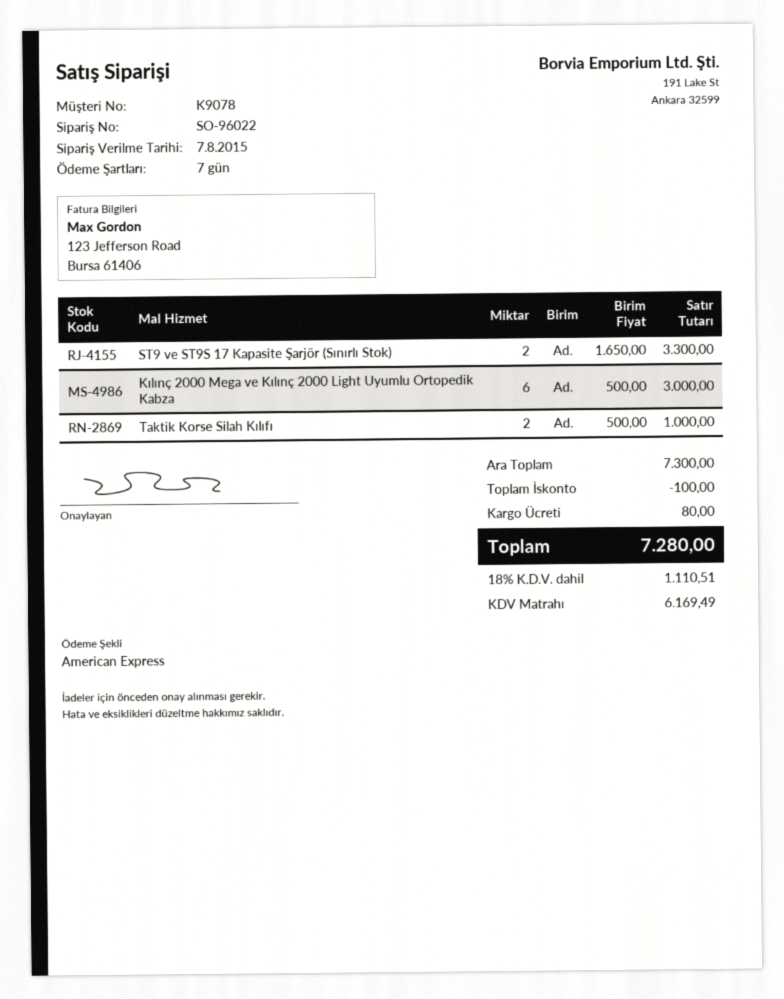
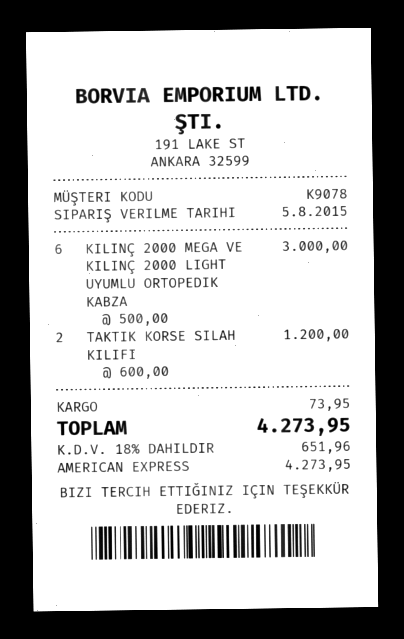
order date: 2015-08-07 -> 2015-08-05
ST9 ve ST9S 17 Kapasite Şarjör (Sınırlı Stok): 2 x 1650.00 = 3300.00 -> none
Taktik Korse Silah Kılıfı: 2 x 500.00 = 1000.00 -> 2 x 600.00 = 1200.00
discount: 100.00 -> none
shipping: 80.00 -> 73.95
tax: 18% = 1110.51 -> 18% = 651.96
total: 7280.00 -> 4273.95

